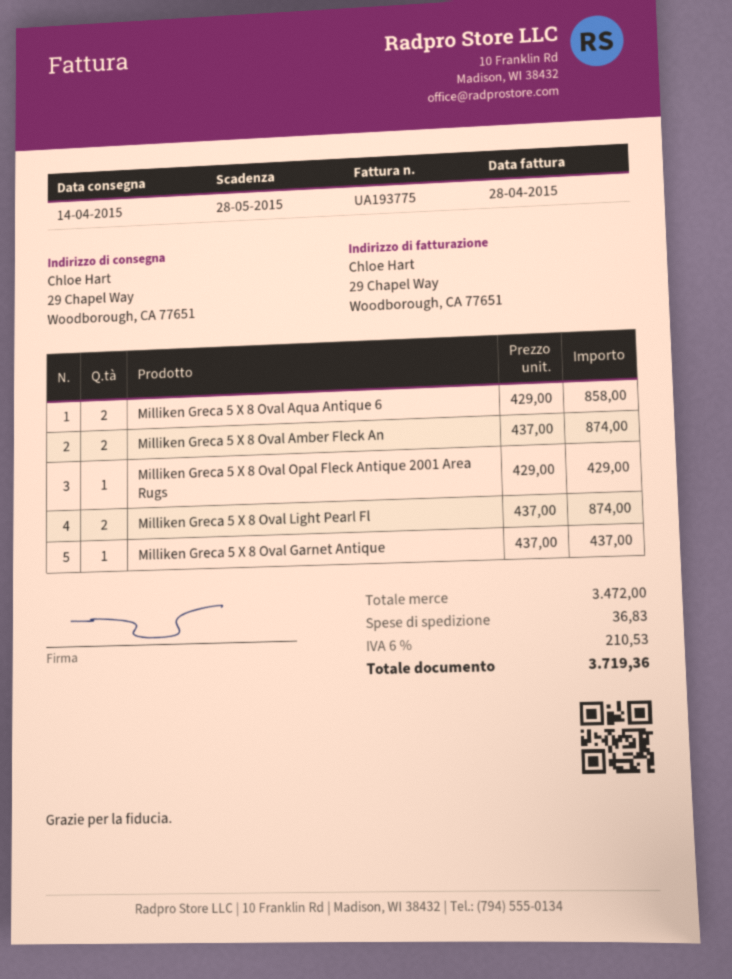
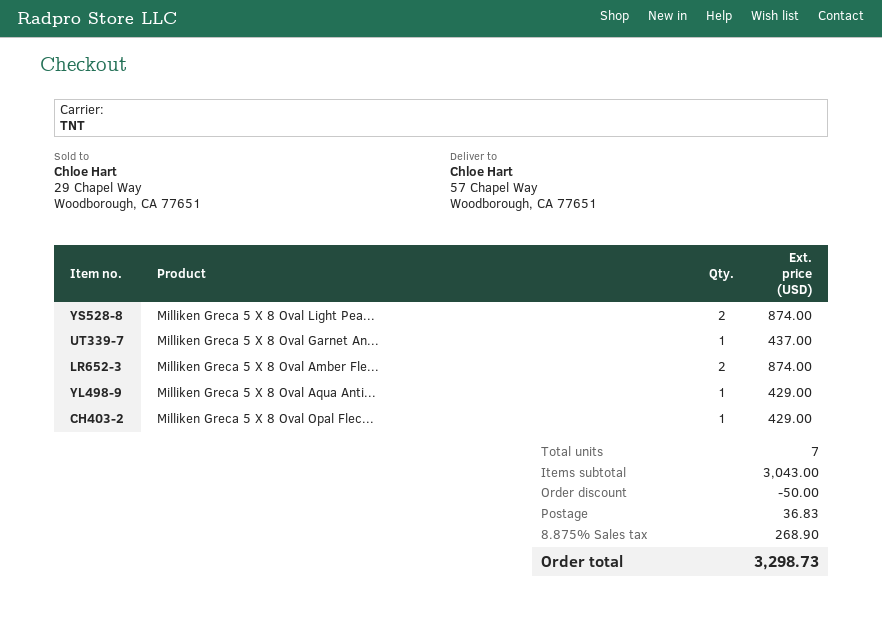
ship to: 29 Chapel Way, Woodborough, CA 77651 -> 57 Chapel Way, Woodborough, CA 77651
Milliken Greca 5 X 8 Oval Aqua Antique 6: 2 for 858.00 -> 1 for 429.00
subtotal: 3472.00 -> 3043.00
discount: none -> 50.00
tax: 6% = 210.53 -> 8.875% = 268.90
total: 3719.36 -> 3298.73

